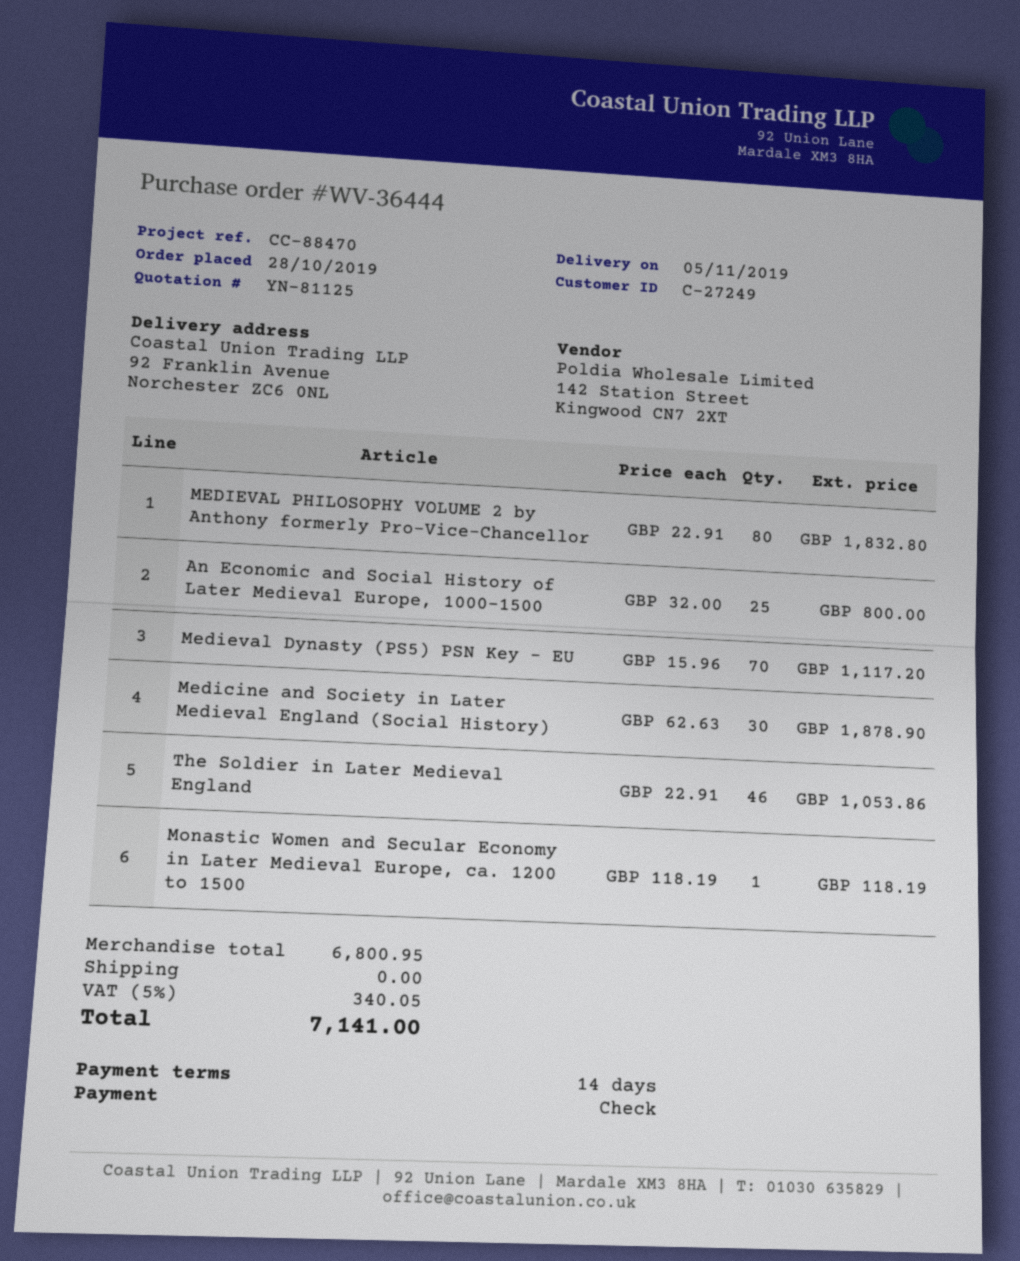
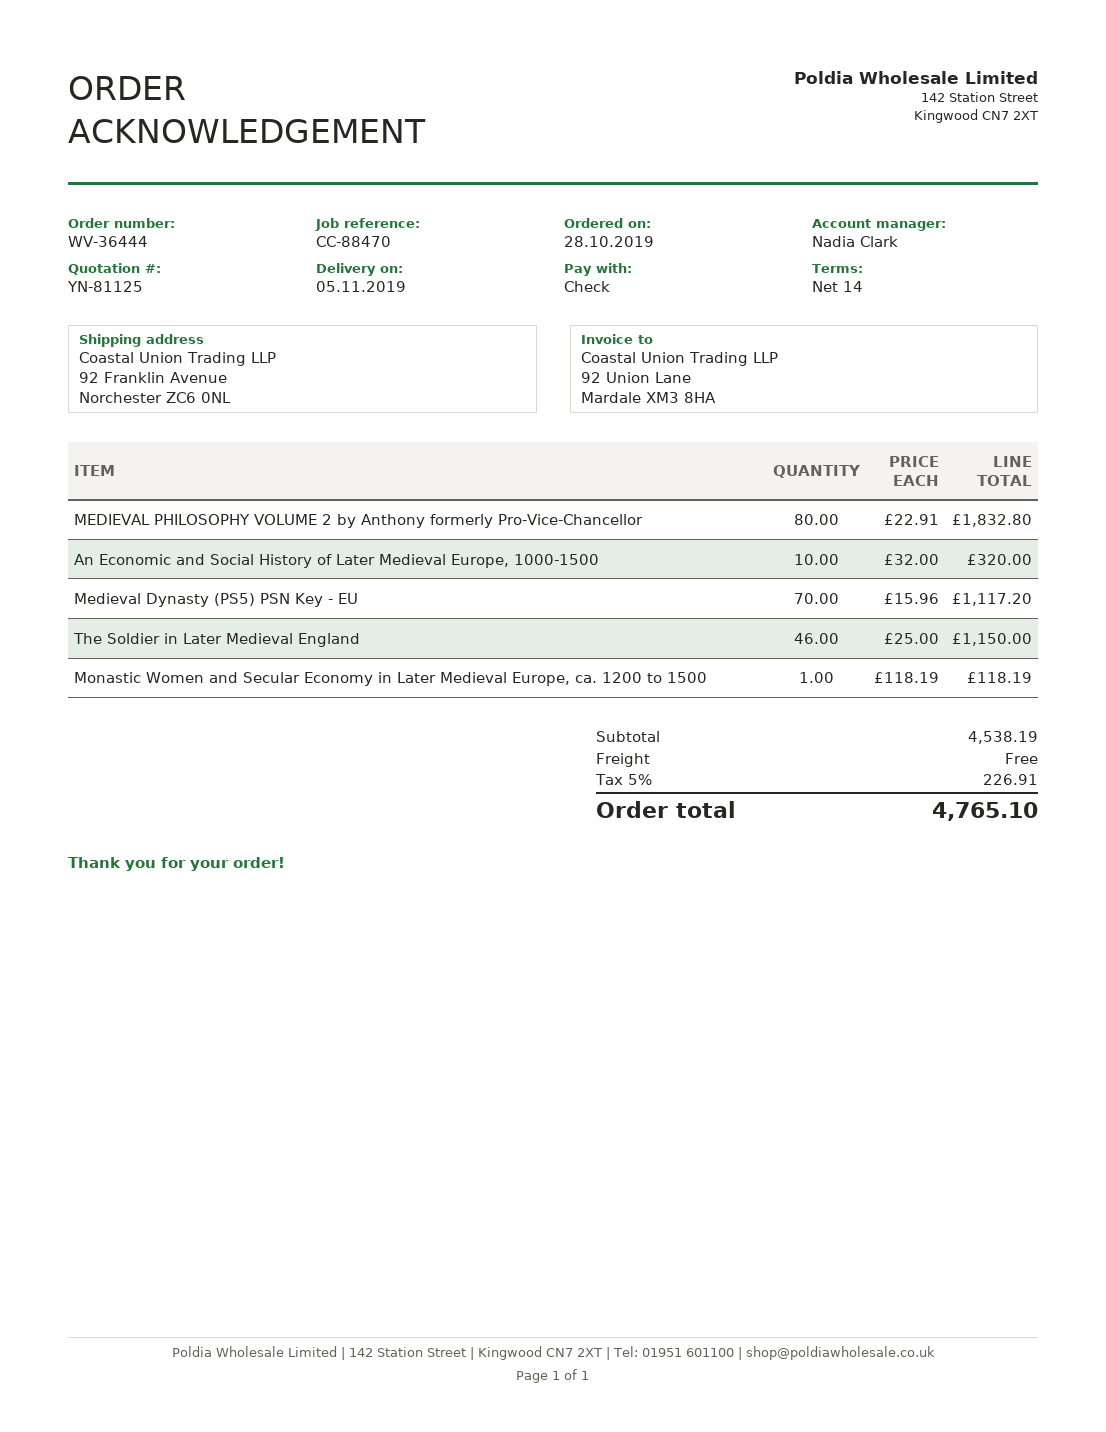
An Economic and Social History of Later Medieval Europe, 1000-1500: 25 x 32.00 = 800.00 -> 10 x 32.00 = 320.00
Medicine and Society in Later Medieval England (Social History): 30 x 62.63 = 1878.90 -> none
The Soldier in Later Medieval England: 46 x 22.91 = 1053.86 -> 46 x 25.00 = 1150.00
subtotal: 6800.95 -> 4538.19
tax: 5% = 340.05 -> 5% = 226.91
total: 7141.00 -> 4765.10

